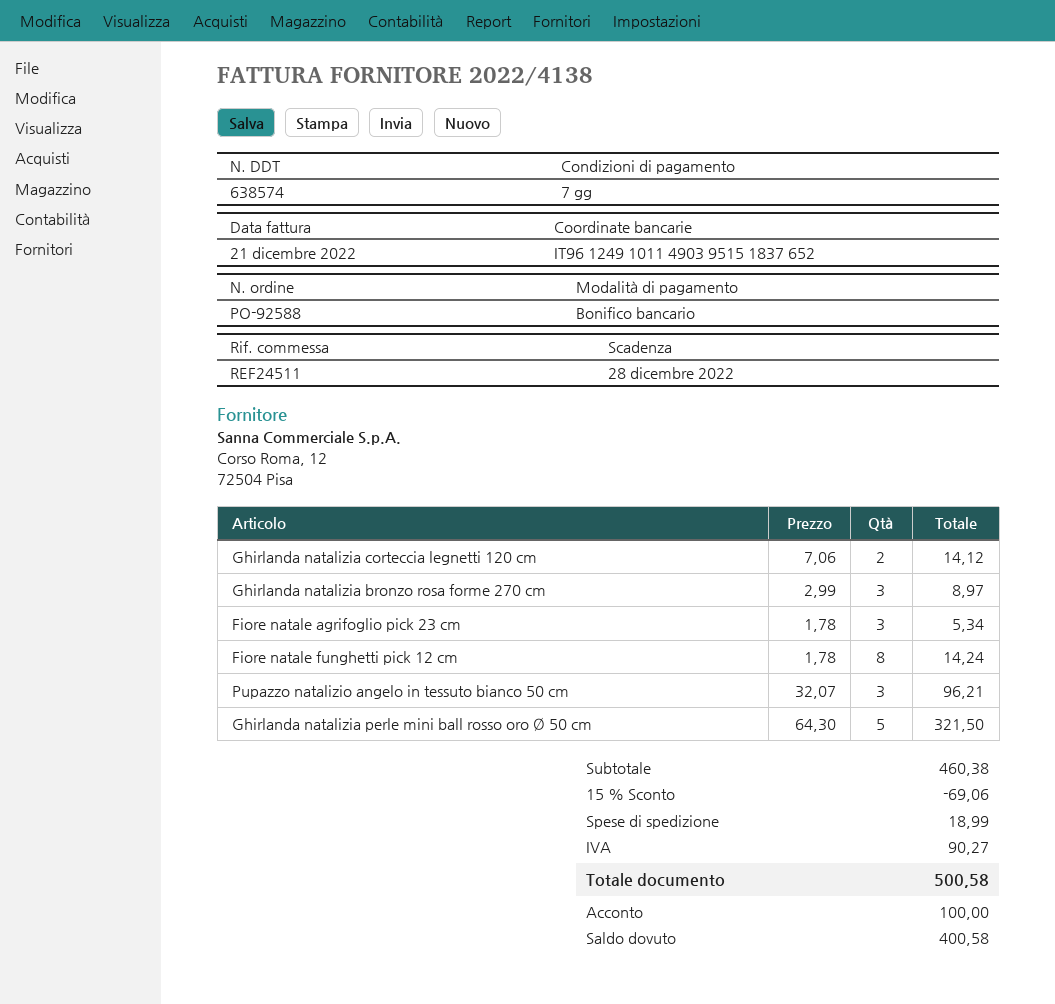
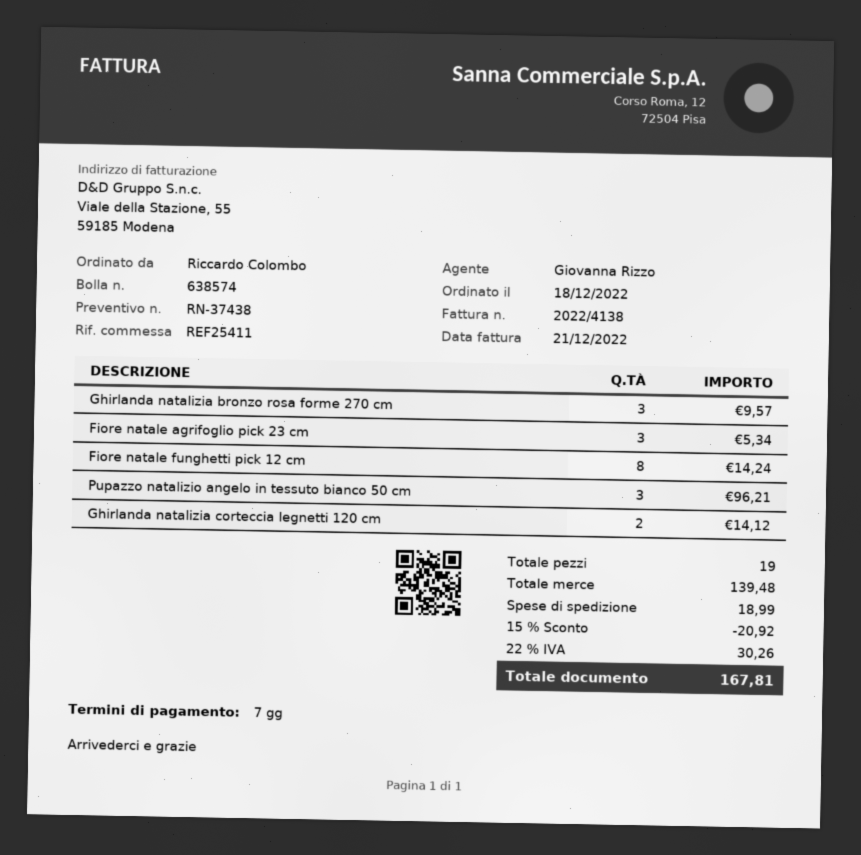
reference: REF24511 -> REF25411
Ghirlanda natalizia bronzo rosa forme 270 cm: 3 for 8.97 -> 3 for 9.57
Ghirlanda natalizia perle mini ball rosso oro Ø 50 cm: 5 for 321.50 -> none
subtotal: 460.38 -> 139.48
discount: 15% = 69.06 -> 15% = 20.92
tax: 90.27 -> 30.26
total: 500.58 -> 167.81

